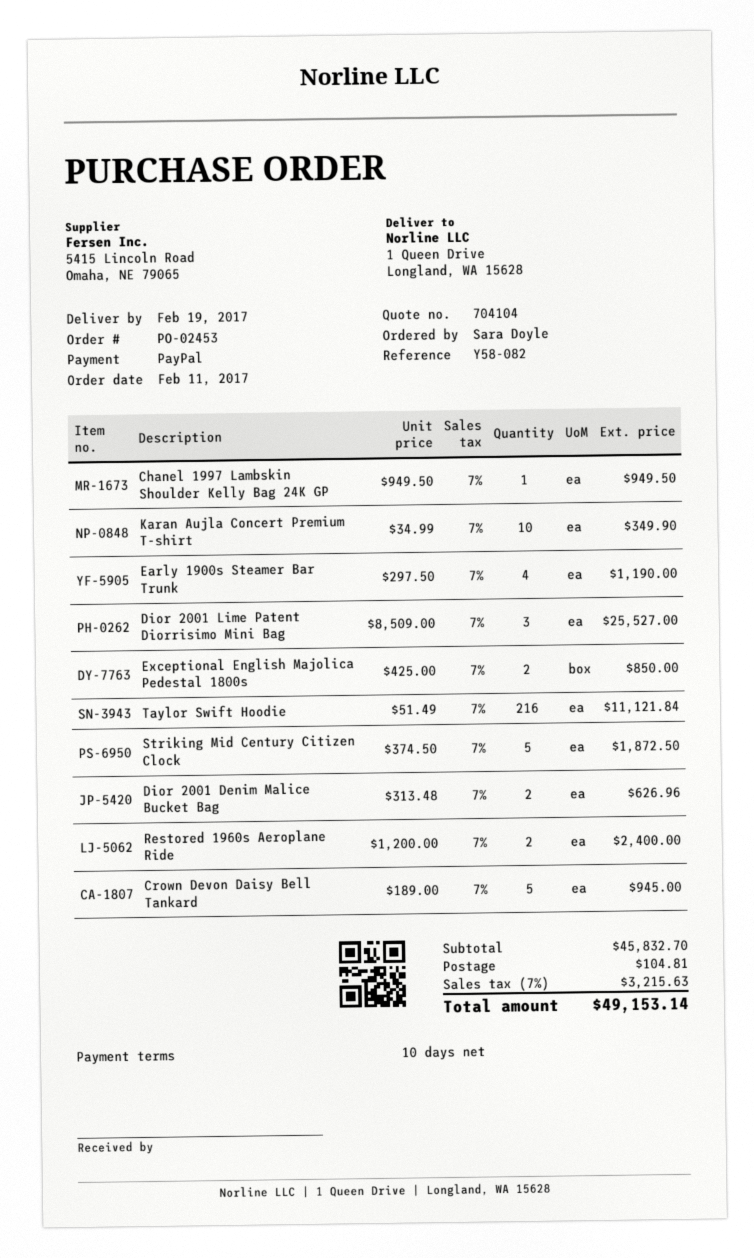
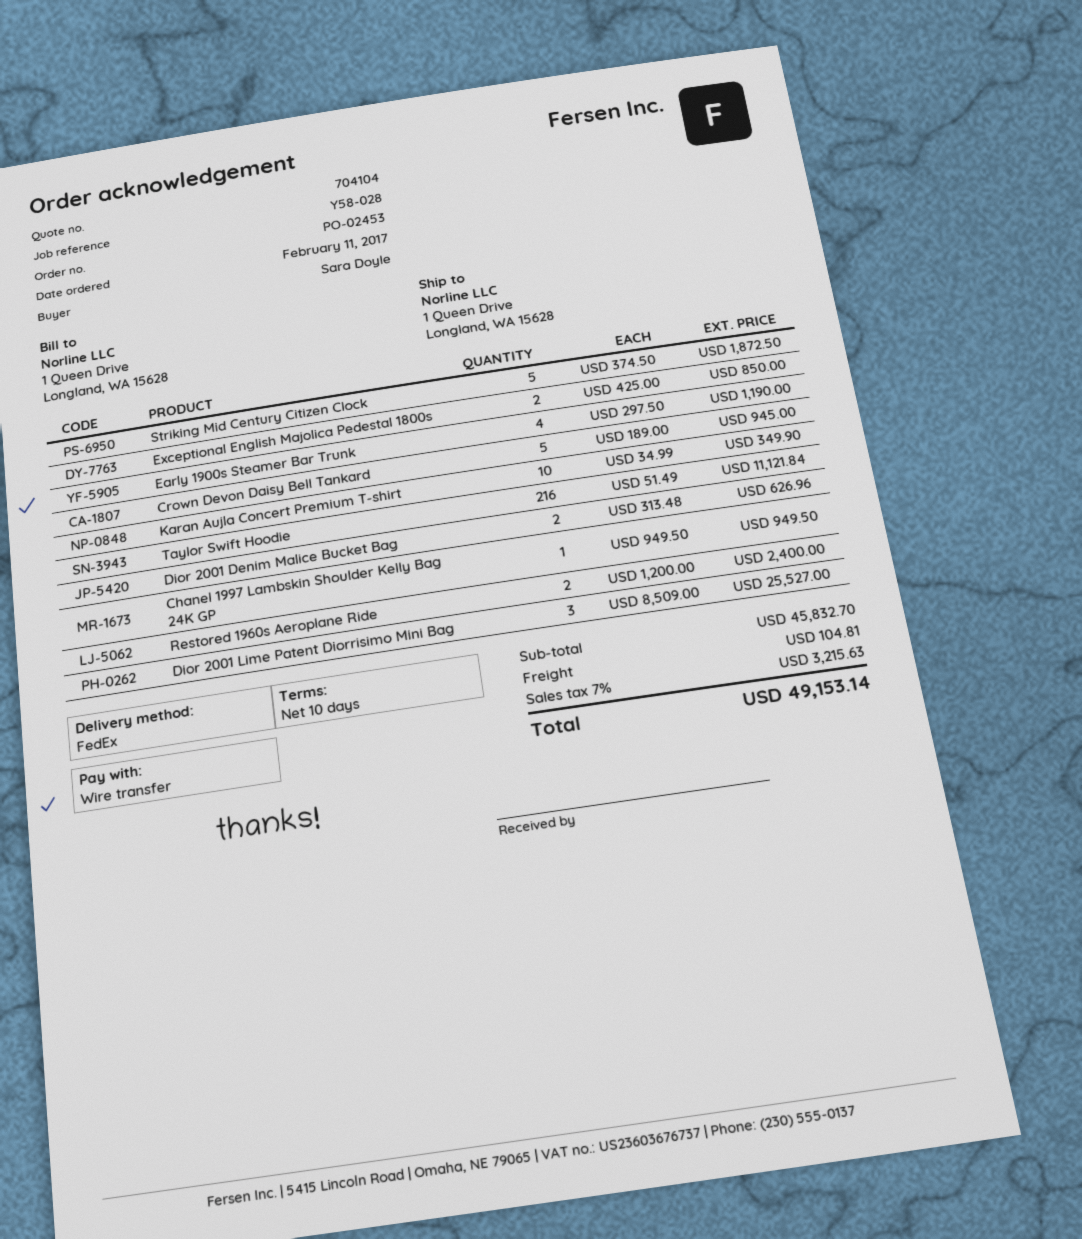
reference: Y58-082 -> Y58-028
payment method: PayPal -> bank transfer

